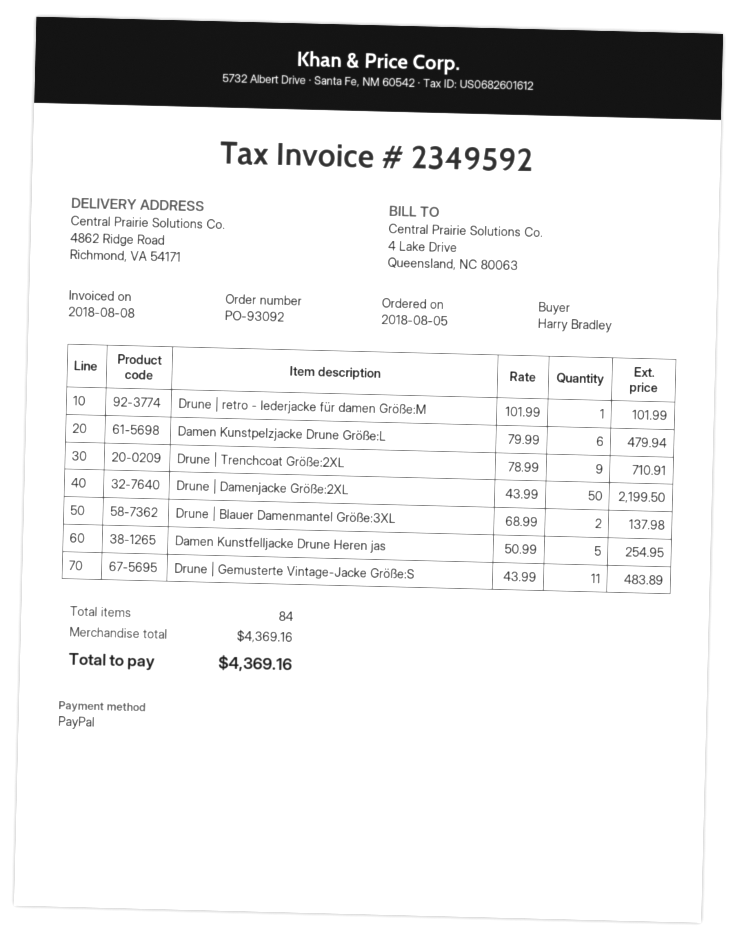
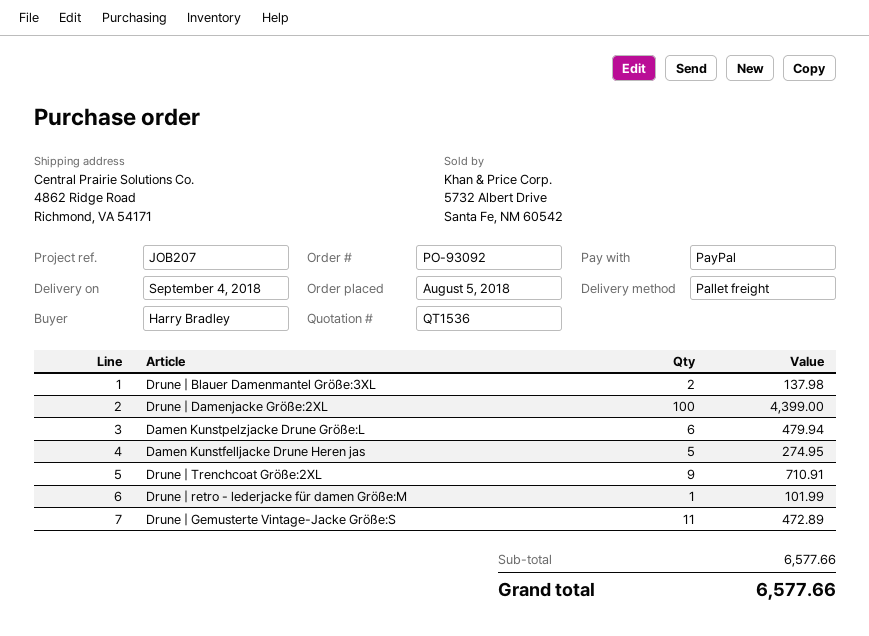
Drune | Damenjacke Größe:2XL: 50 for 2199.50 -> 100 for 4399.00
Damen Kunstfelljacke Drune Heren jas: 5 for 254.95 -> 5 for 274.95
Drune | Gemusterte Vintage-Jacke Größe:S: 11 for 483.89 -> 11 for 472.89
subtotal: 4369.16 -> 6577.66
total: 4369.16 -> 6577.66

